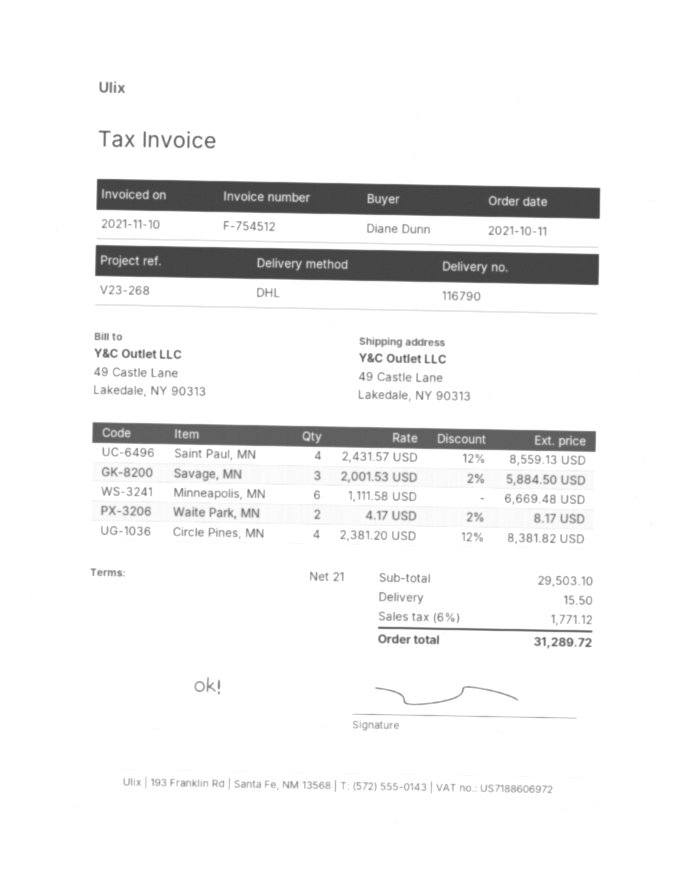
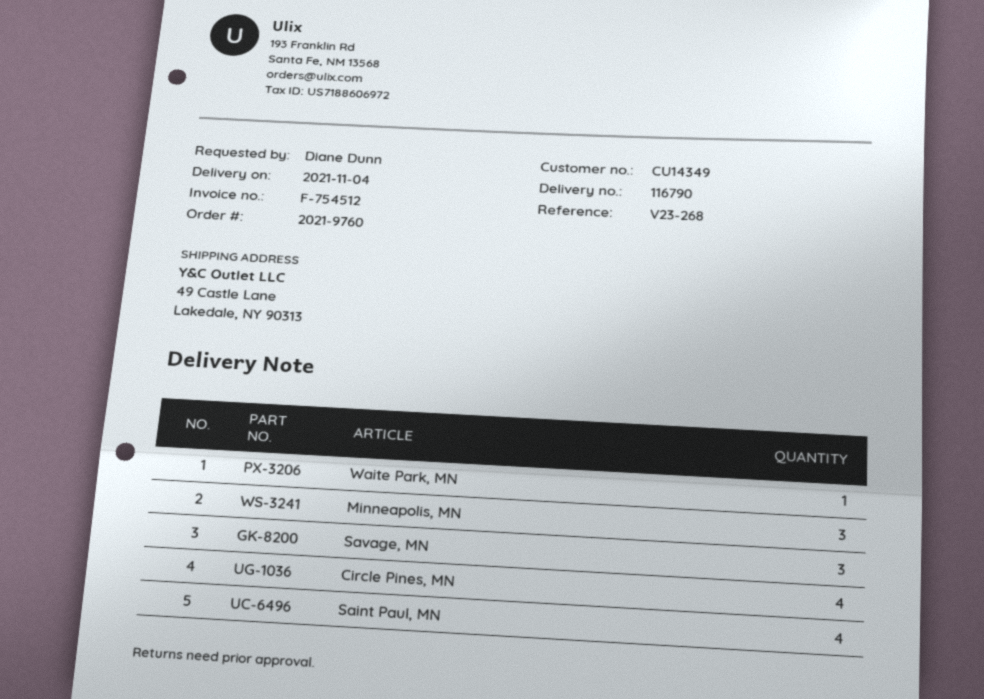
Minneapolis, MN: 6 -> 3
Waite Park, MN: 2 -> 1

